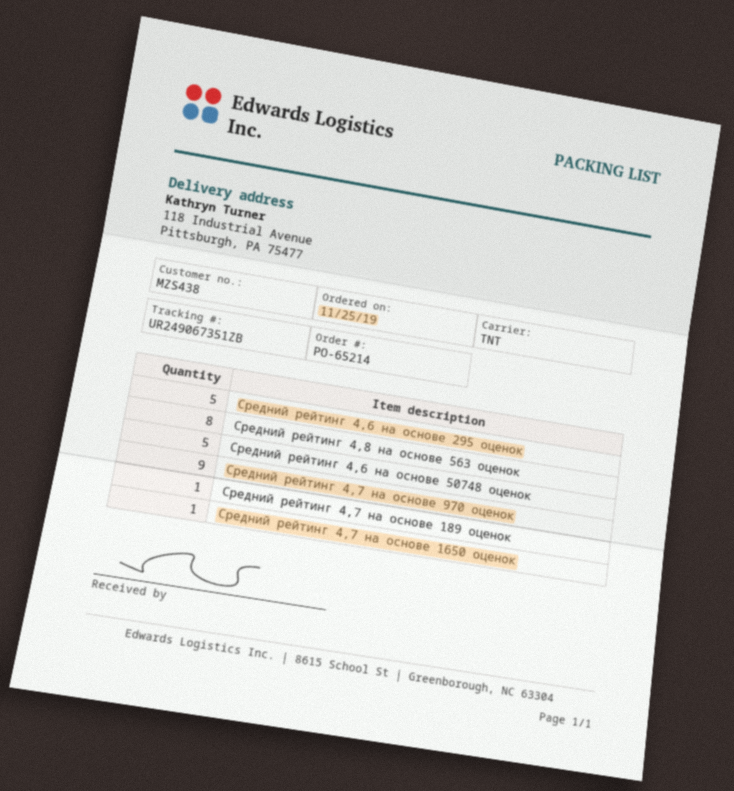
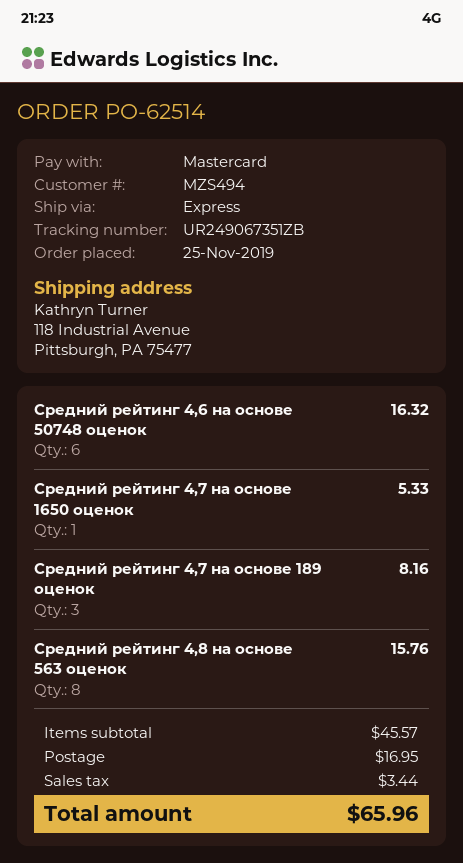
order number: PO-65214 -> PO-62514
customer number: MZS438 -> MZS494
shipping method: TNT -> express
Средний рейтинг 4,6 на основе 295 оценок: 5 -> none
Средний рейтинг 4,6 на основе 50748 оценок: 5 -> 6
Средний рейтинг 4,7 на основе 970 оценок: 9 -> none
Средний рейтинг 4,7 на основе 189 оценок: 1 -> 3

